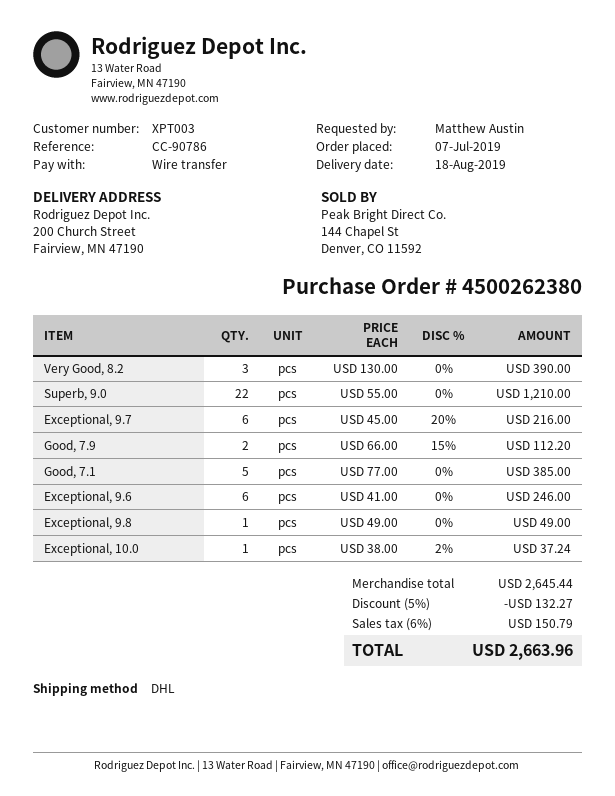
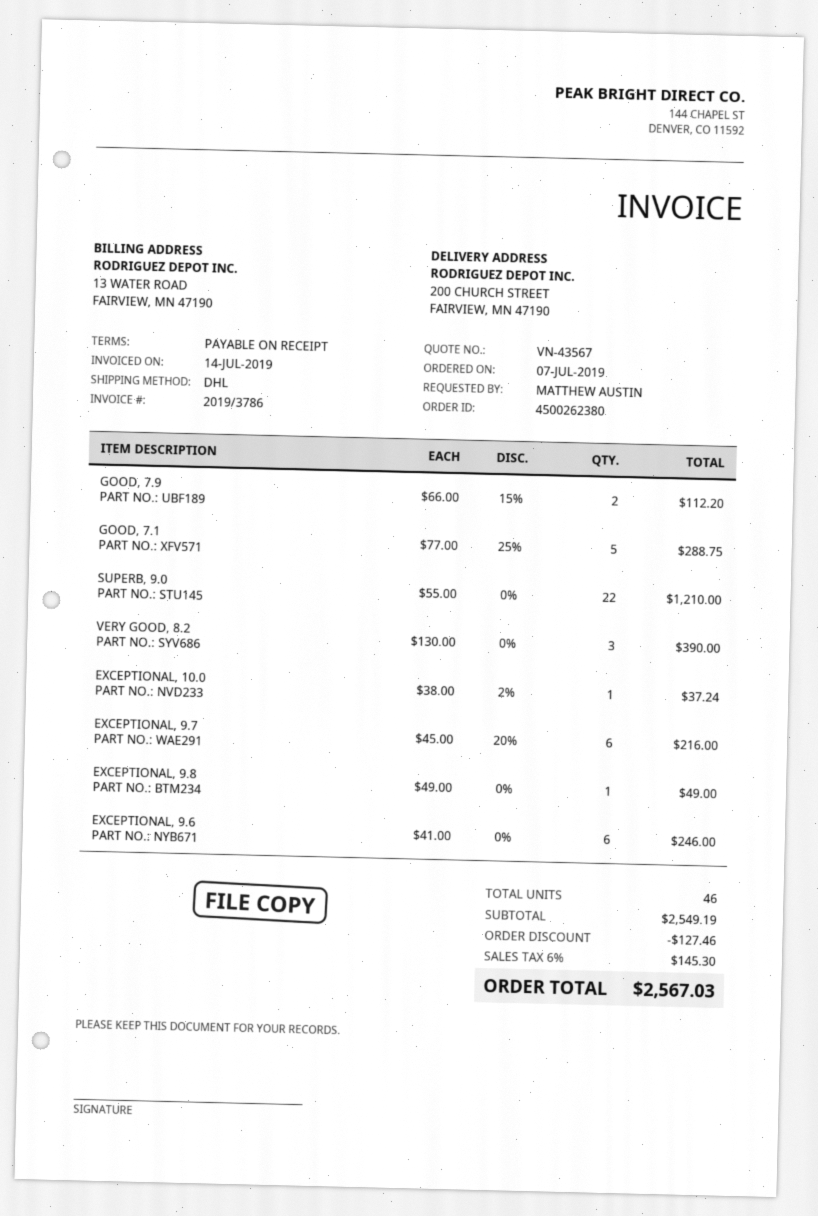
Good, 7.1: 5 x 77.00 = 385.00 -> 5 x 77.00 - 25% = 288.75
subtotal: 2645.44 -> 2549.19
discount: 132.27 -> 127.46
tax: 6% = 150.79 -> 6% = 145.30
total: 2663.96 -> 2567.03

